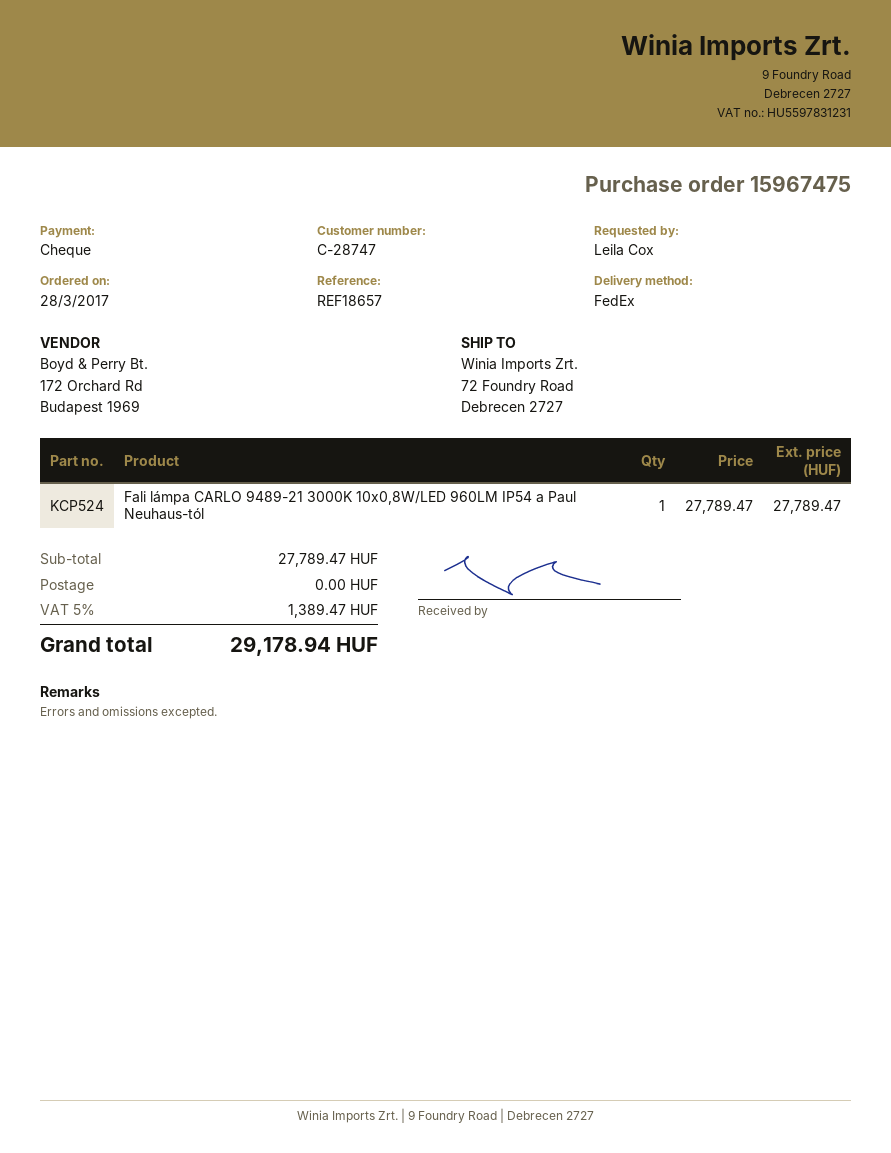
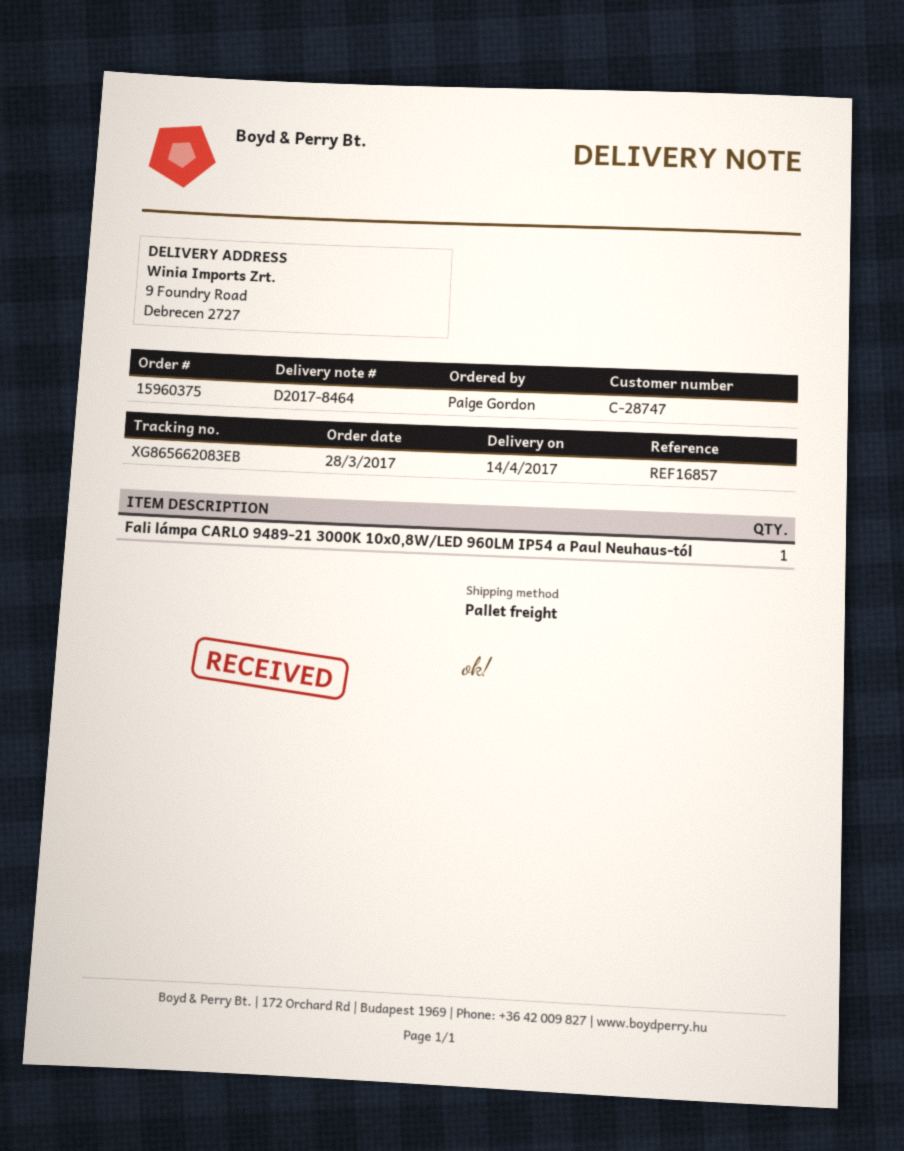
order number: 15967475 -> 15960375
reference: REF18657 -> REF16857
ordered by: Leila Cox -> Paige Gordon
shipping method: FedEx -> pallet freight
ship to: 72 Foundry Road, Debrecen 2727 -> 9 Foundry Road, Debrecen 2727

